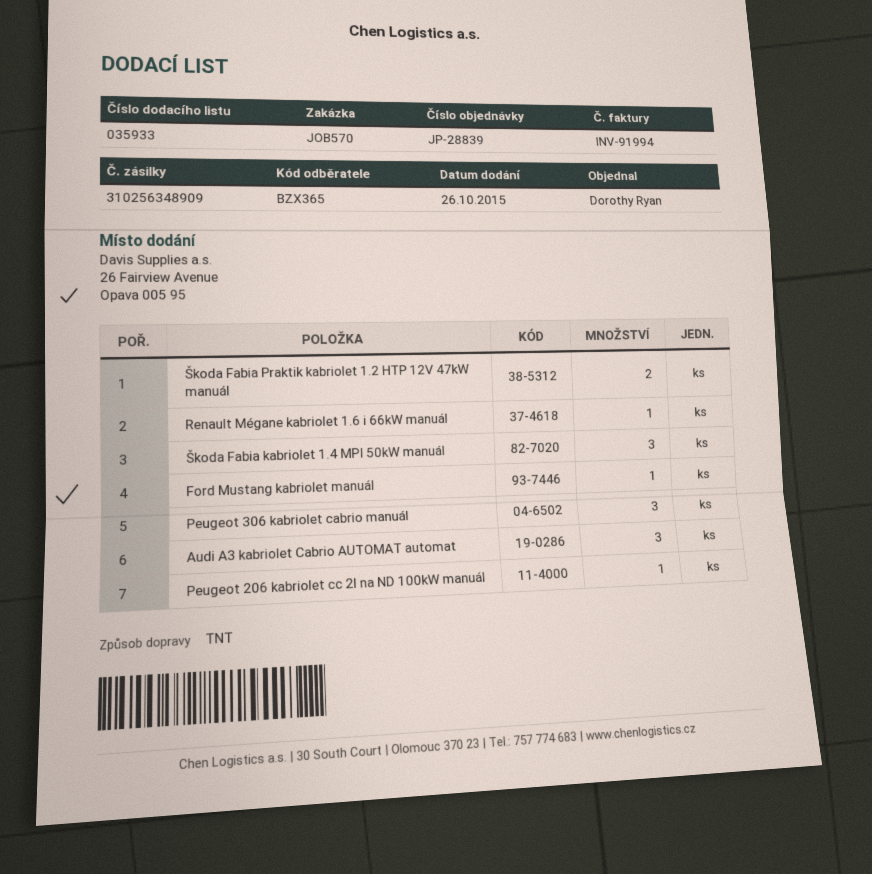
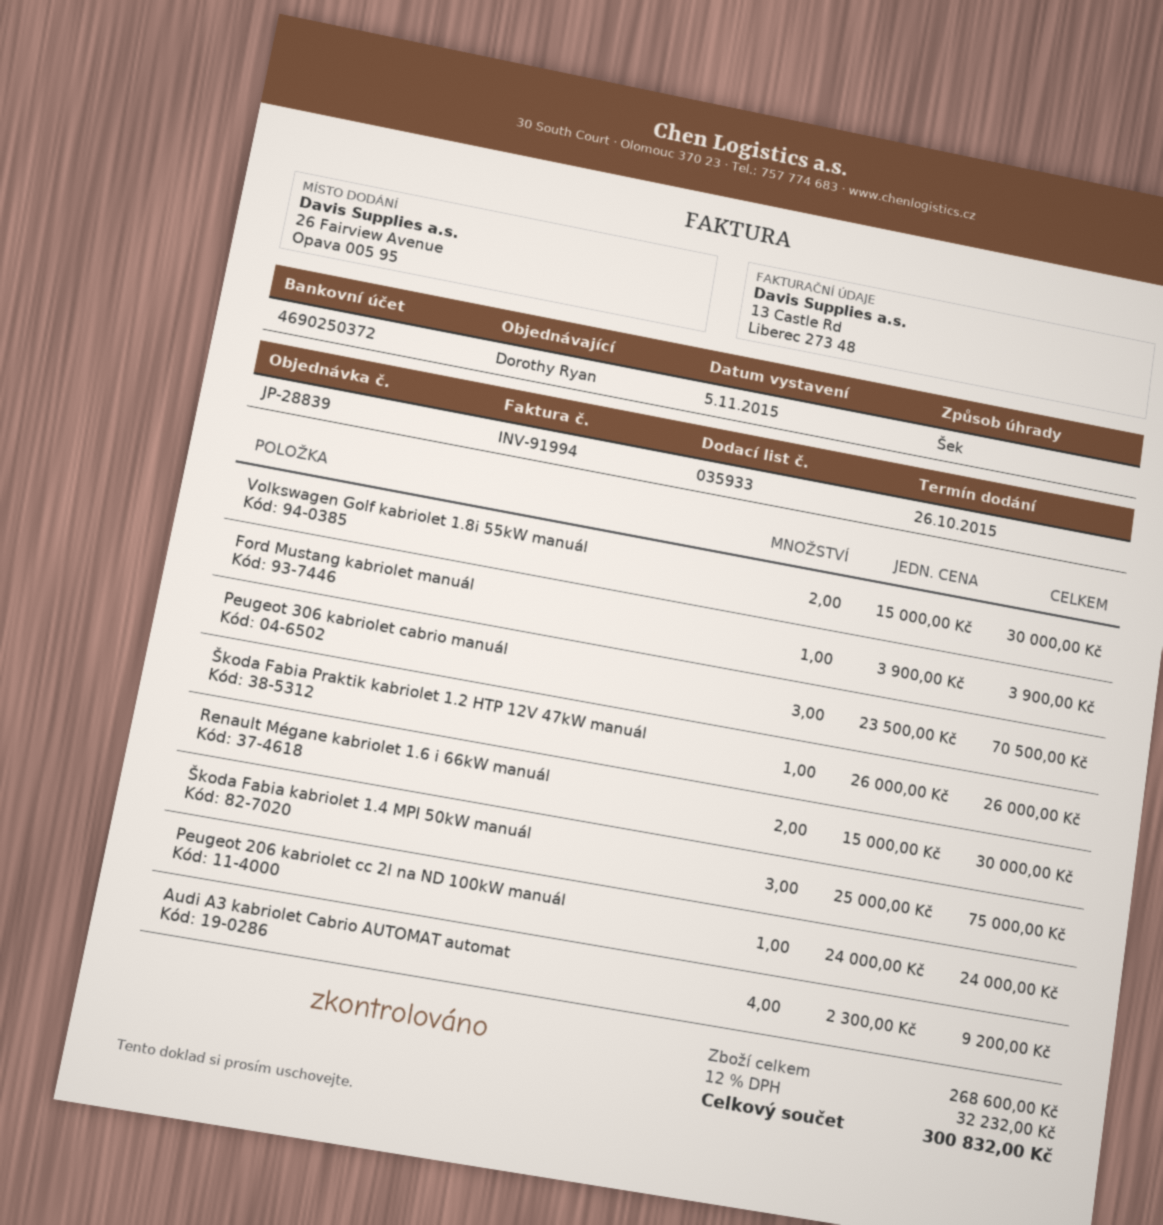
Škoda Fabia Praktik kabriolet 1.2 HTP 12V 47kW manuál: 2 -> 1
Renault Mégane kabriolet 1.6 i 66kW manuál: 1 -> 2
Audi A3 kabriolet Cabrio AUTOMAT automat: 3 -> 4
Volkswagen Golf kabriolet 1.8i 55kW manuál: none -> 2

